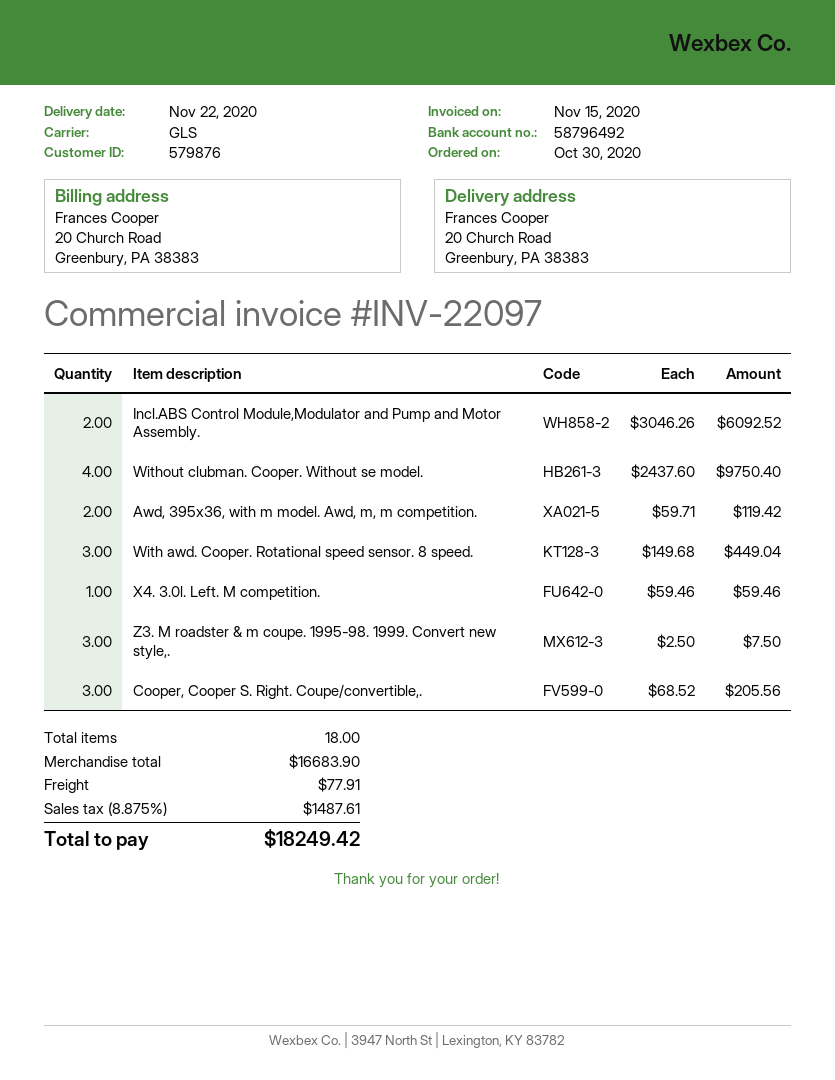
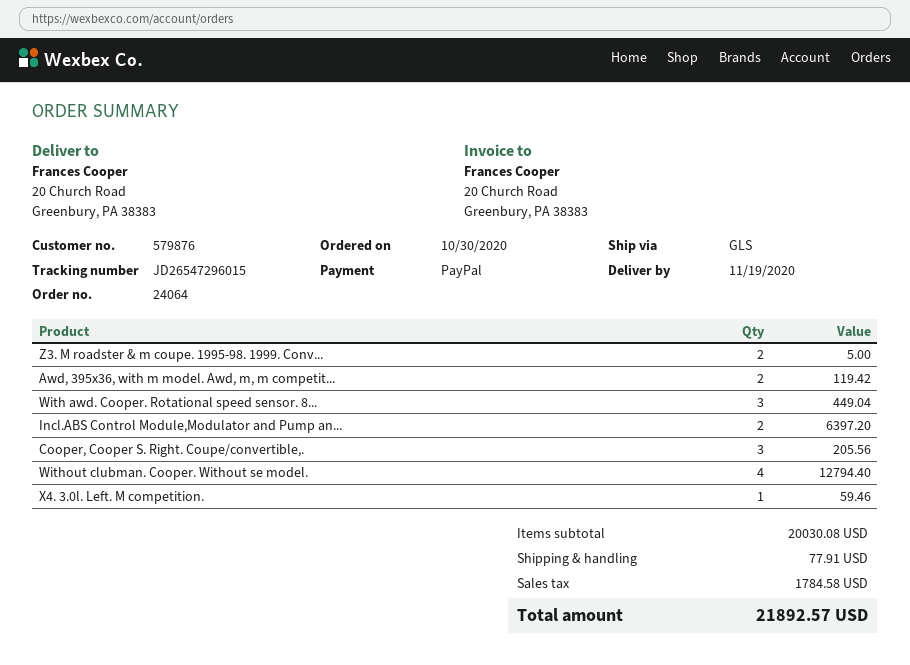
delivery date: 2020-11-22 -> 2020-11-19
Incl.ABS Control Module,Modulator and Pump and Motor Assembly.: 2 for 6092.52 -> 2 for 6397.20
Without clubman. Cooper. Without se model.: 4 for 9750.40 -> 4 for 12794.40
Z3. M roadster & m coupe. 1995-98. 1999. Convert new style,.: 3 for 7.50 -> 2 for 5.00
subtotal: 16683.90 -> 20030.08
tax: 1487.61 -> 1784.58
total: 18249.42 -> 21892.57

